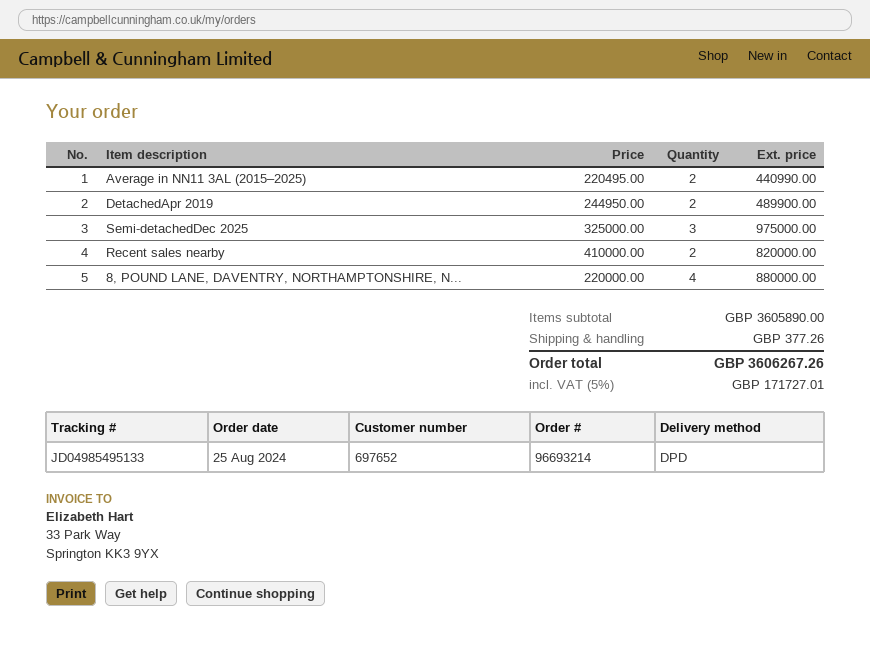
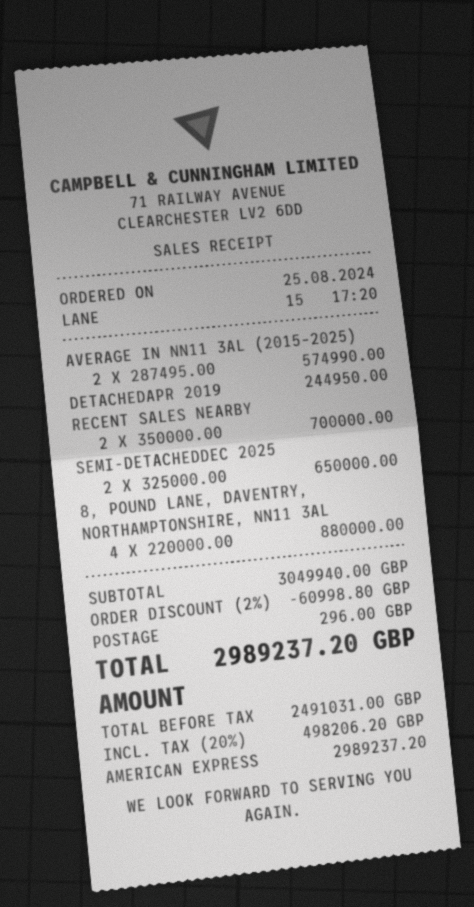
Average in NN11 3AL (2015–2025): 2 x 220495.00 = 440990.00 -> 2 x 287495.00 = 574990.00
DetachedApr 2019: 2 x 244950.00 = 489900.00 -> 1 x 244950.00 = 244950.00
Semi-detachedDec 2025: 3 x 325000.00 = 975000.00 -> 2 x 325000.00 = 650000.00
Recent sales nearby: 2 x 410000.00 = 820000.00 -> 2 x 350000.00 = 700000.00
subtotal: 3605890.00 -> 3049940.00
discount: none -> 2% = 60998.80
shipping: 377.26 -> 296.00
tax: 5% = 171727.01 -> 20% = 498206.20
total: 3606267.26 -> 2989237.20

